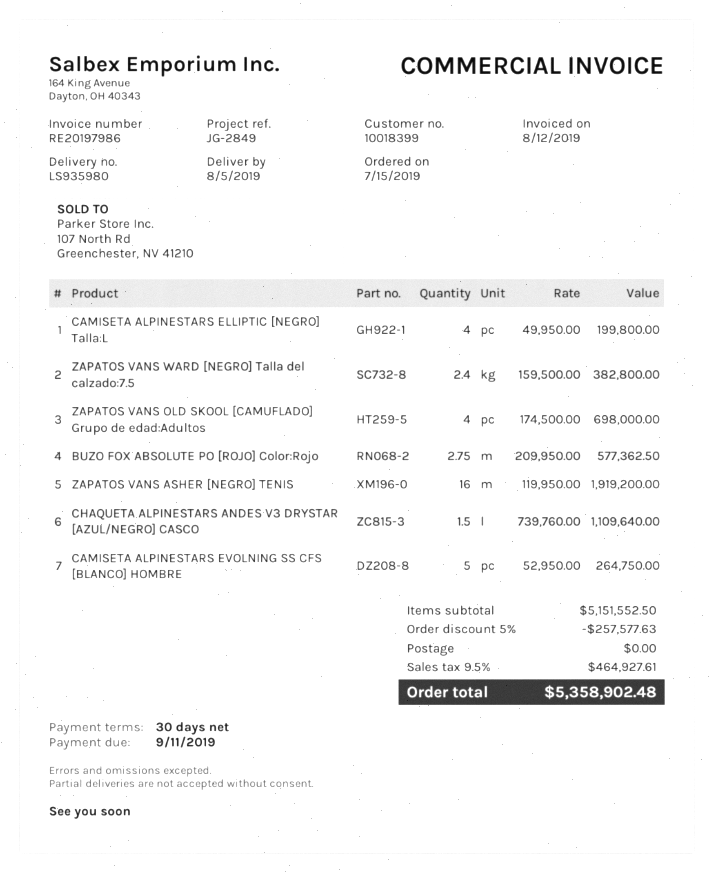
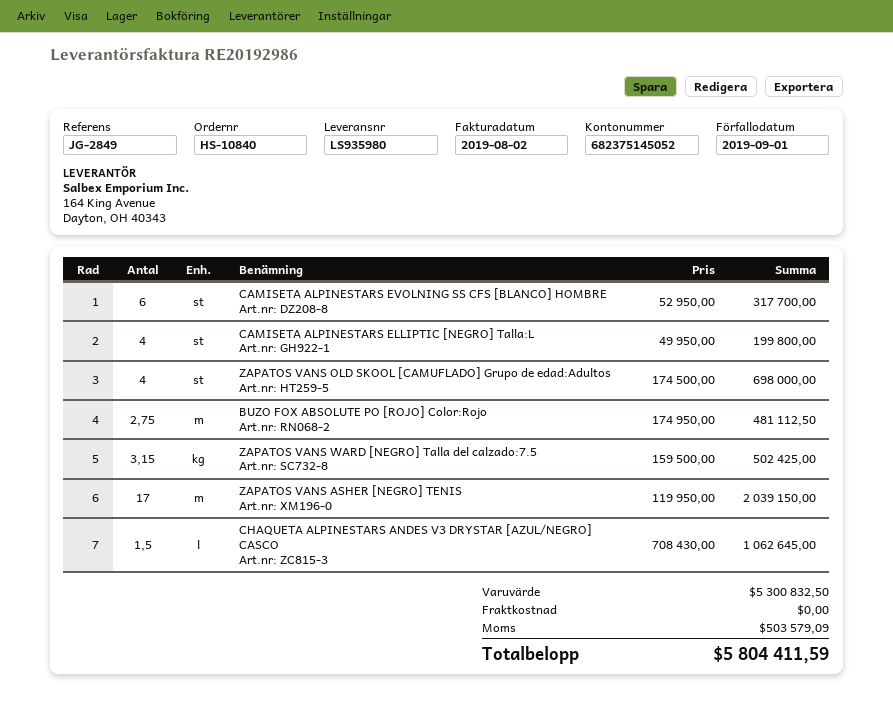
invoice number: RE20197986 -> RE20192986
invoice date: 2019-08-12 -> 2019-08-02
due date: 2019-09-11 -> 2019-09-01
ZAPATOS VANS WARD [NEGRO] Talla del calzado:7.5: 2.4 x 159500.00 = 382800.00 -> 3.15 x 159500.00 = 502425.00
BUZO FOX ABSOLUTE PO [ROJO] Color:Rojo: 2.75 x 209950.00 = 577362.50 -> 2.75 x 174950.00 = 481112.50
ZAPATOS VANS ASHER [NEGRO] TENIS: 16 x 119950.00 = 1919200.00 -> 17 x 119950.00 = 2039150.00
CHAQUETA ALPINESTARS ANDES V3 DRYSTAR [AZUL/NEGRO] CASCO: 1.5 x 739760.00 = 1109640.00 -> 1.5 x 708430.00 = 1062645.00
CAMISETA ALPINESTARS EVOLNING SS CFS [BLANCO] HOMBRE: 5 x 52950.00 = 264750.00 -> 6 x 52950.00 = 317700.00
subtotal: 5151552.50 -> 5300832.50
discount: 5% = 257577.63 -> none
tax: 464927.61 -> 503579.09
total: 5358902.48 -> 5804411.59

